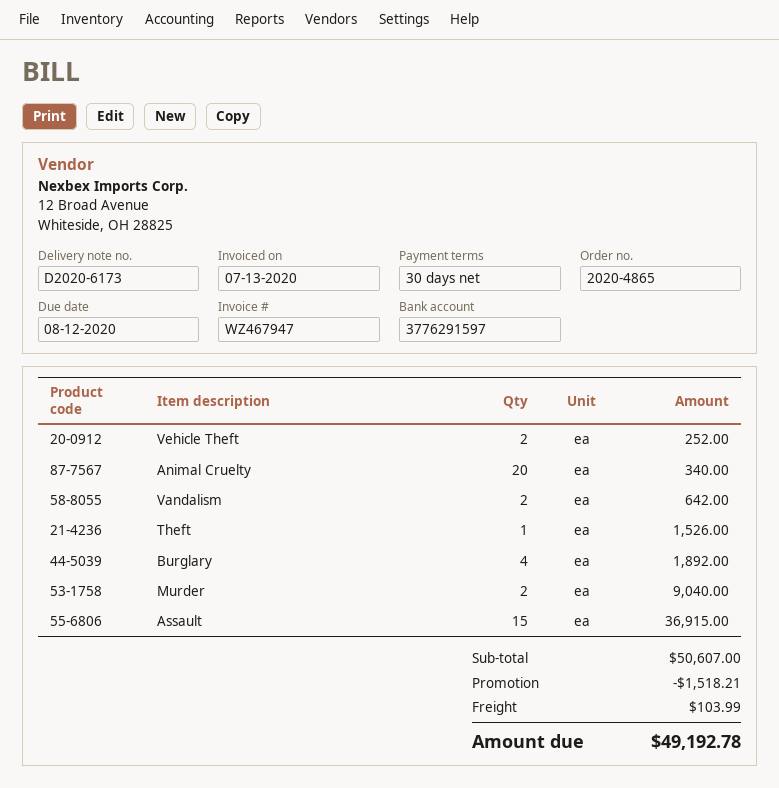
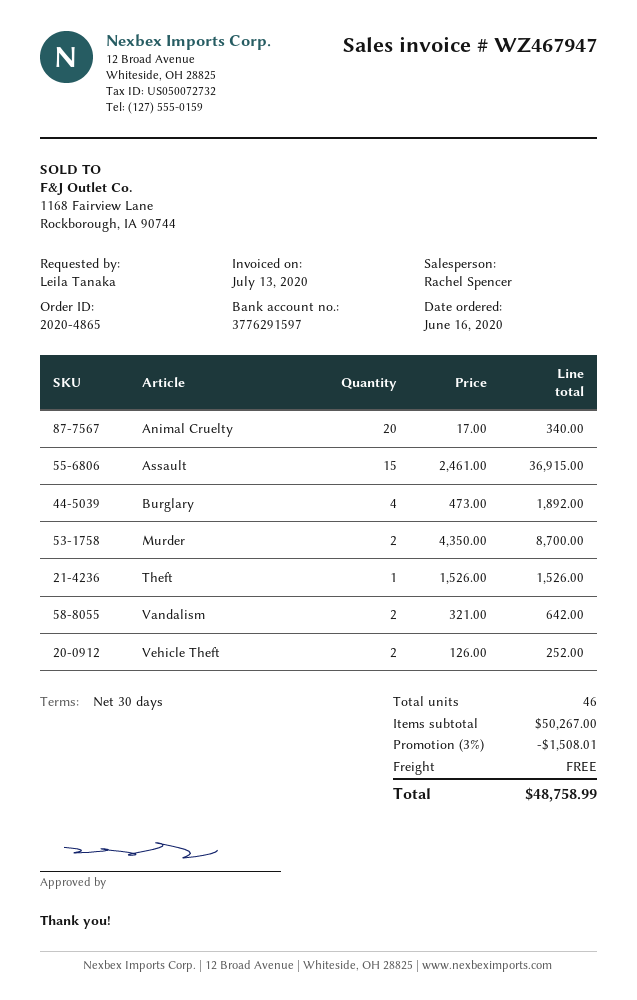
Murder: 2 for 9040.00 -> 2 for 8700.00
subtotal: 50607.00 -> 50267.00
discount: 1518.21 -> 1508.01
shipping: 103.99 -> 0.00
total: 49192.78 -> 48758.99

